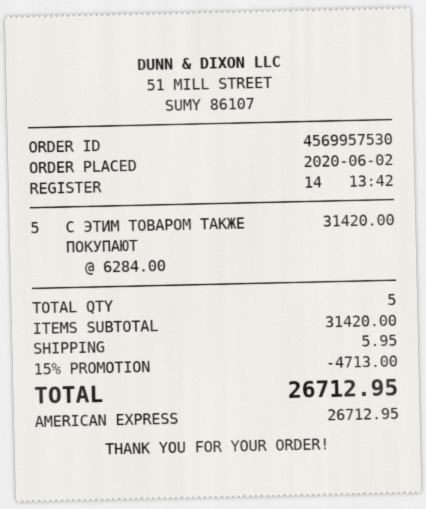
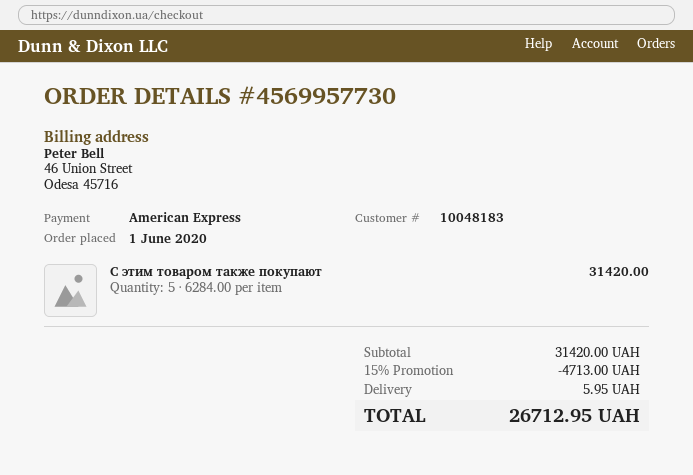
order number: 4569957530 -> 4569957730
order date: 2020-06-02 -> 2020-06-01

